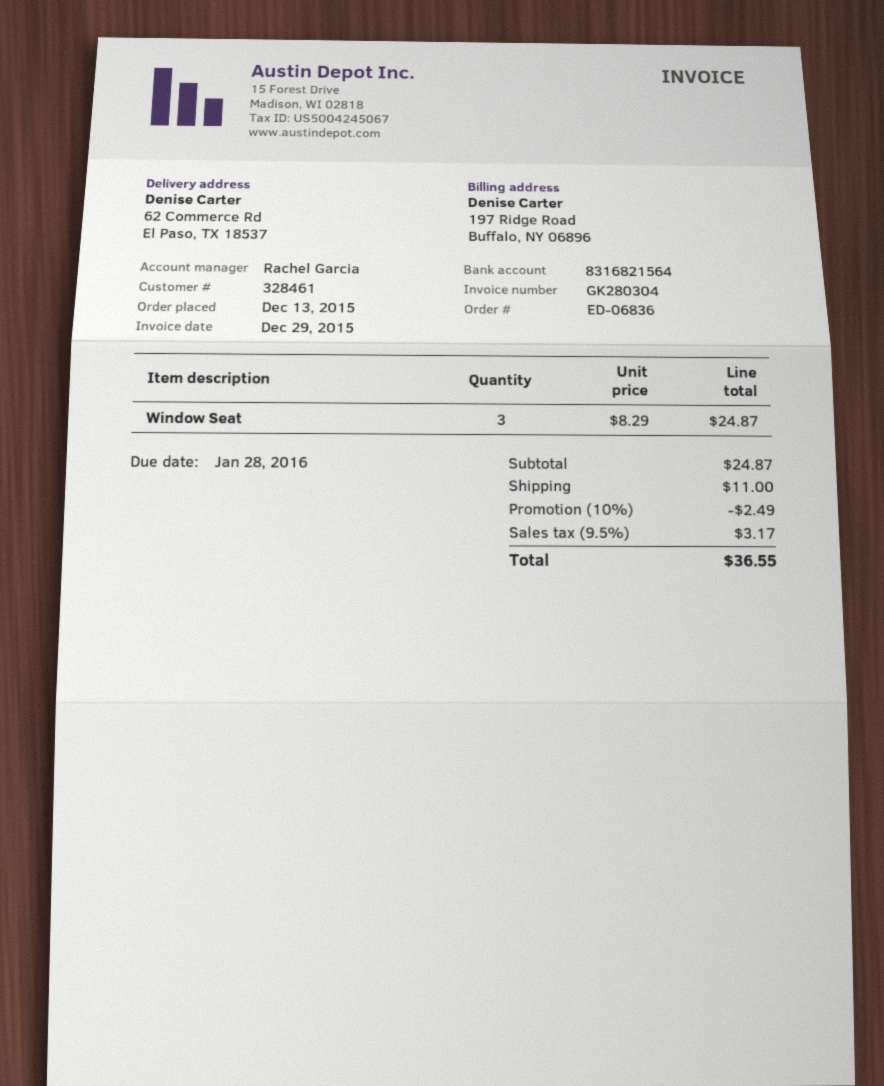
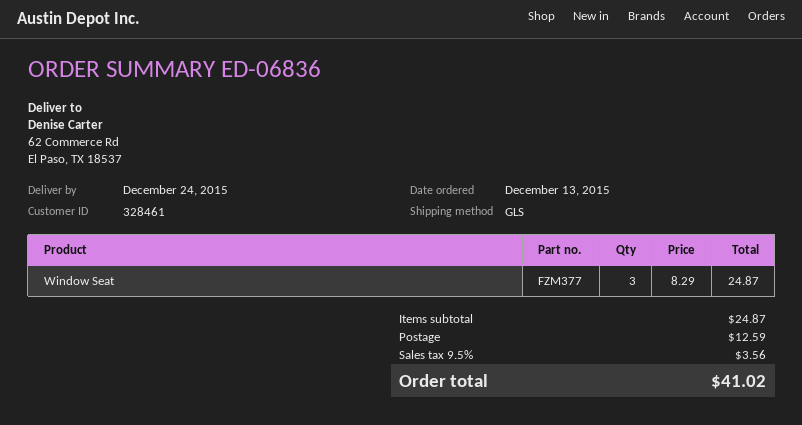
discount: 10% = 2.49 -> none
shipping: 11.00 -> 12.59
tax: 9.5% = 3.17 -> 9.5% = 3.56
total: 36.55 -> 41.02

